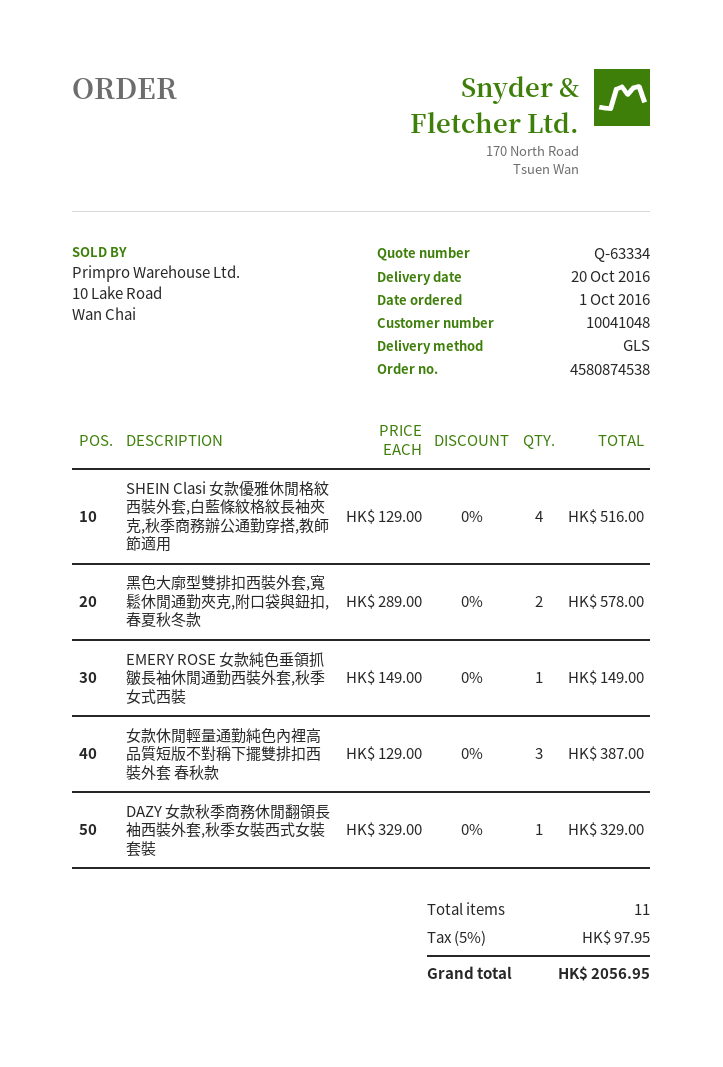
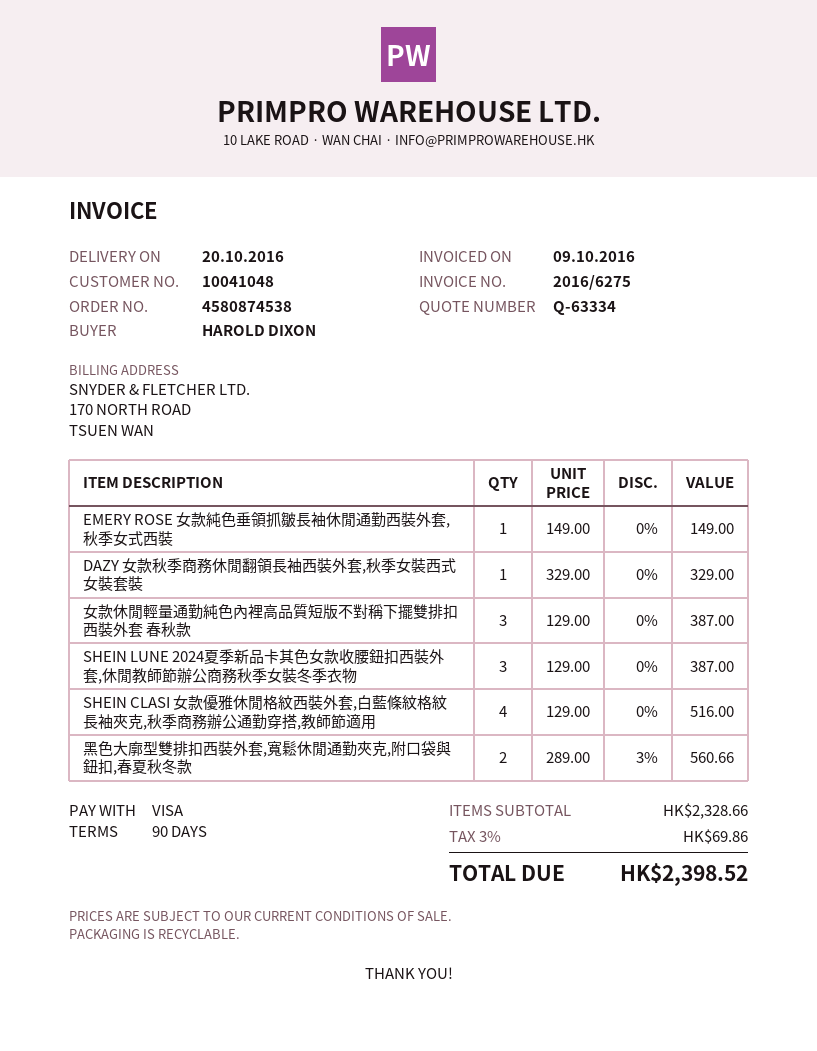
黑色大廓型雙排扣西裝外套,寬鬆休閒通勤夾克,附口袋與鈕扣,春夏秋冬款: 2 x 289.00 = 578.00 -> 2 x 289.00 - 3% = 560.66
SHEIN LUNE 2024夏季新品卡其色女款收腰鈕扣西裝外套,休閒教師節辦公商務秋季女裝冬季衣物: none -> 3 x 129.00 = 387.00
tax: 5% = 97.95 -> 3% = 69.86
total: 2056.95 -> 2398.52

